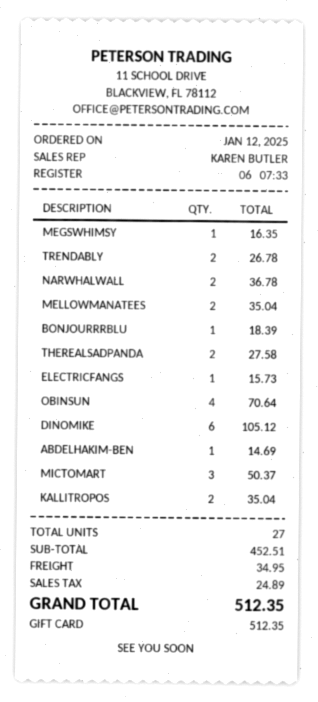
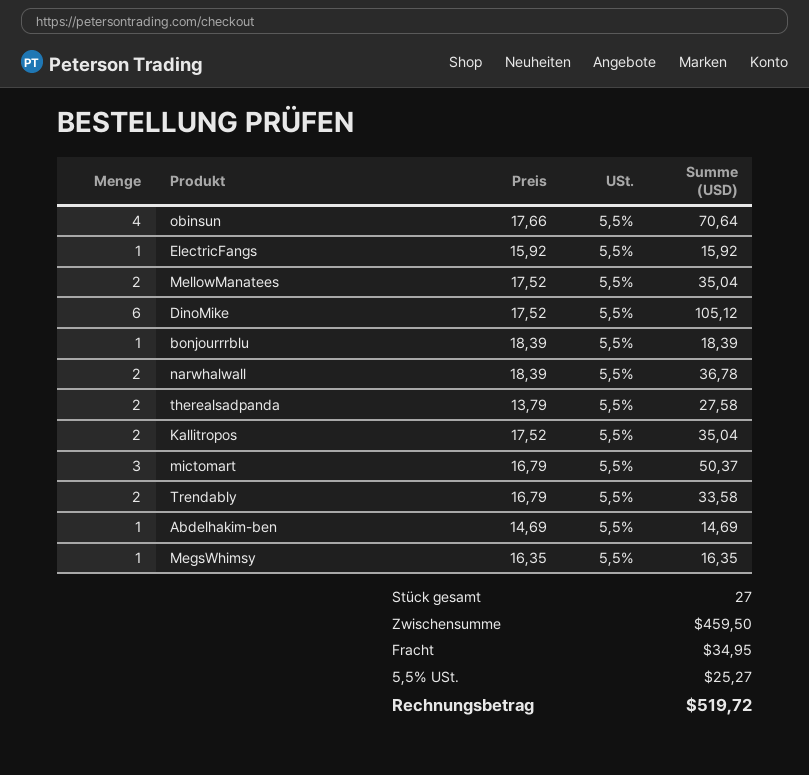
TRENDABLY: 2 for 26.78 -> 2 for 33.58
ELECTRICFANGS: 1 for 15.73 -> 1 for 15.92
subtotal: 452.51 -> 459.50
tax: 24.89 -> 25.27
total: 512.35 -> 519.72

